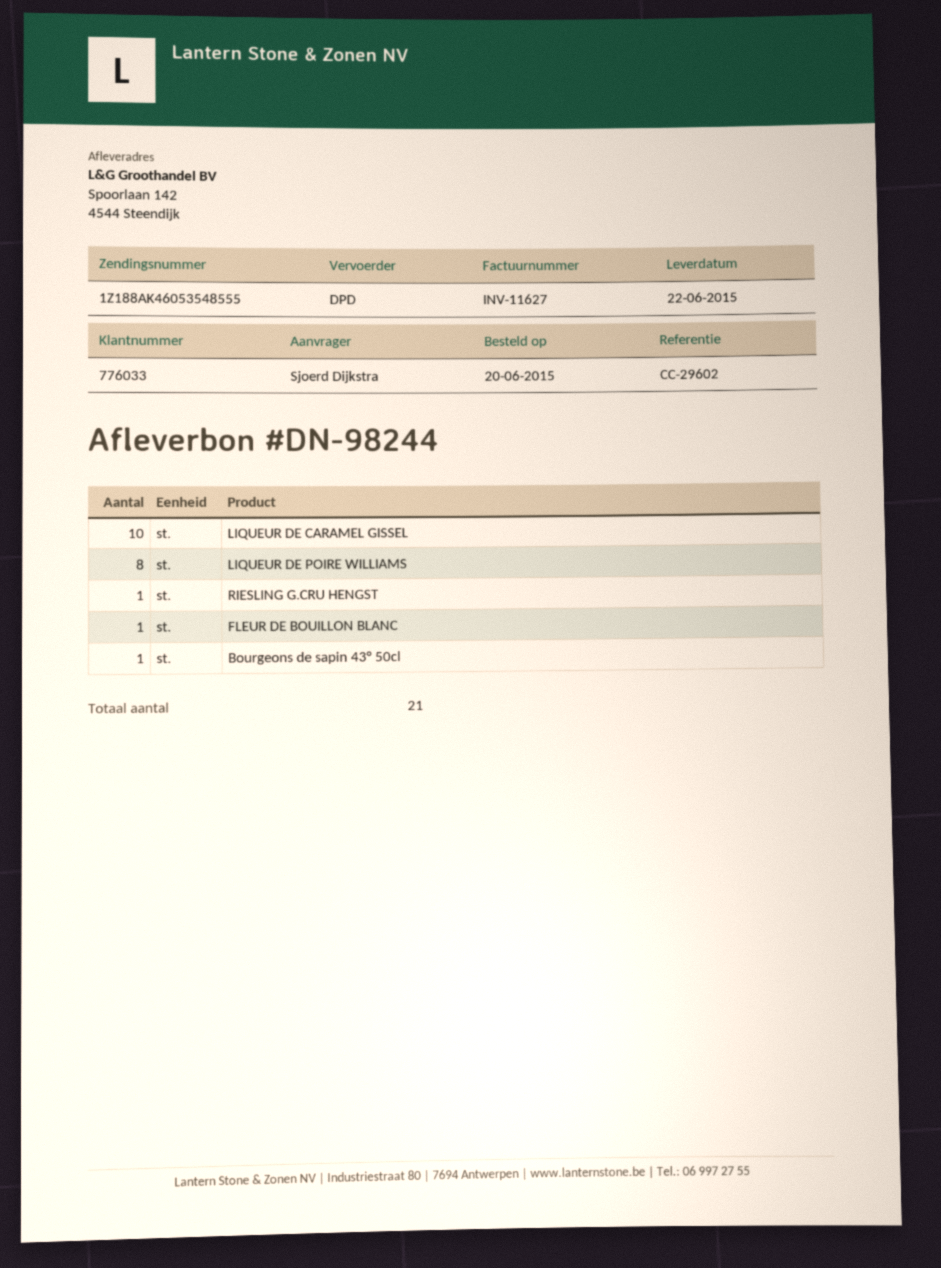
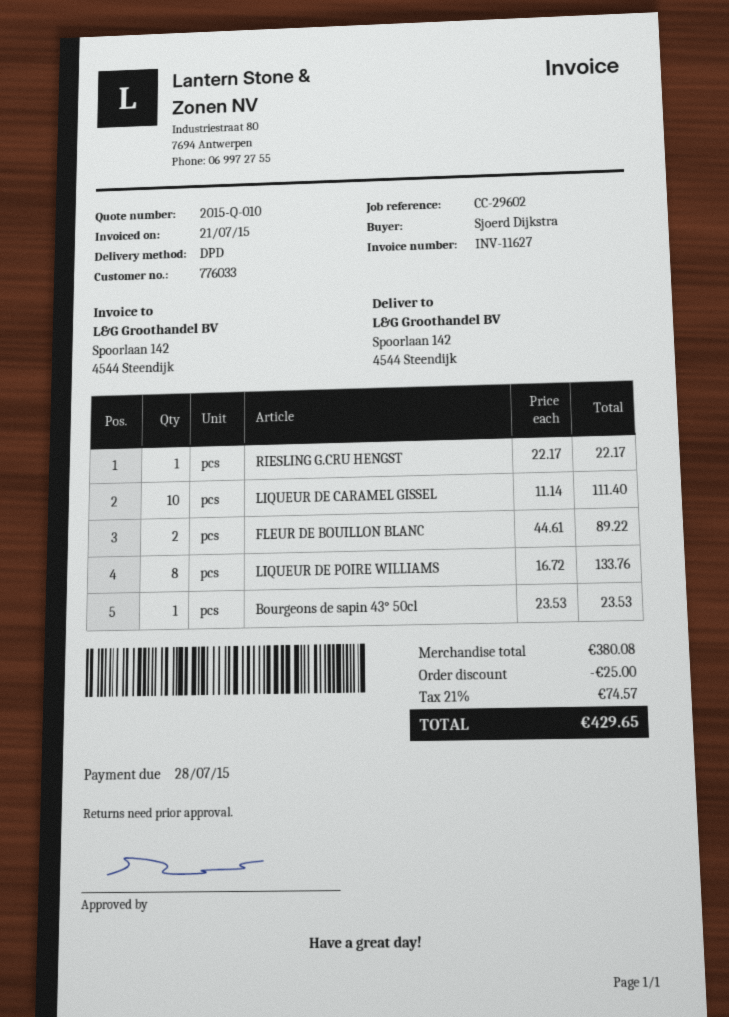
FLEUR DE BOUILLON BLANC: 1 -> 2

